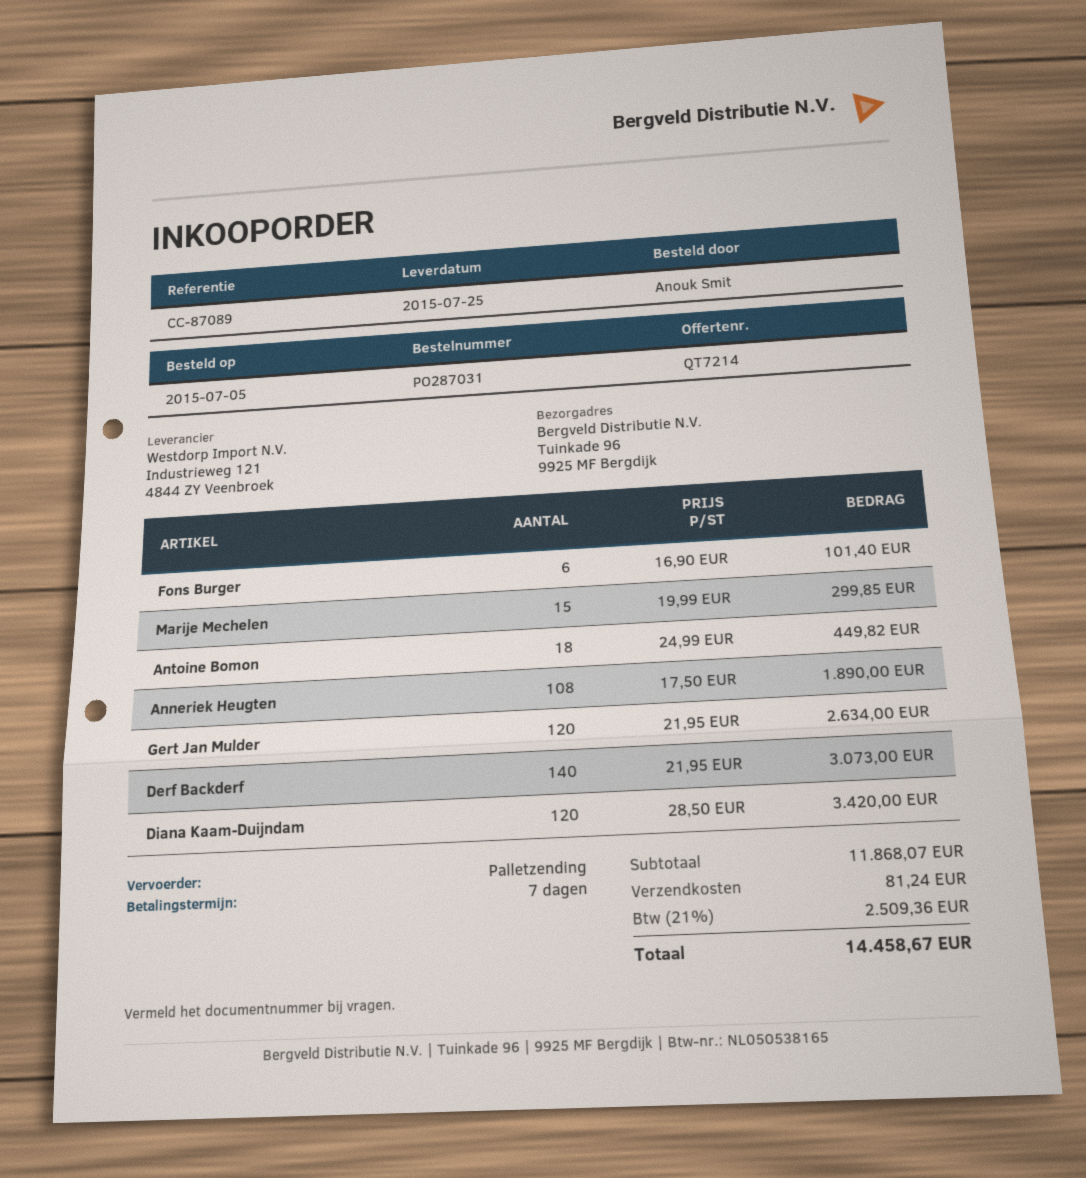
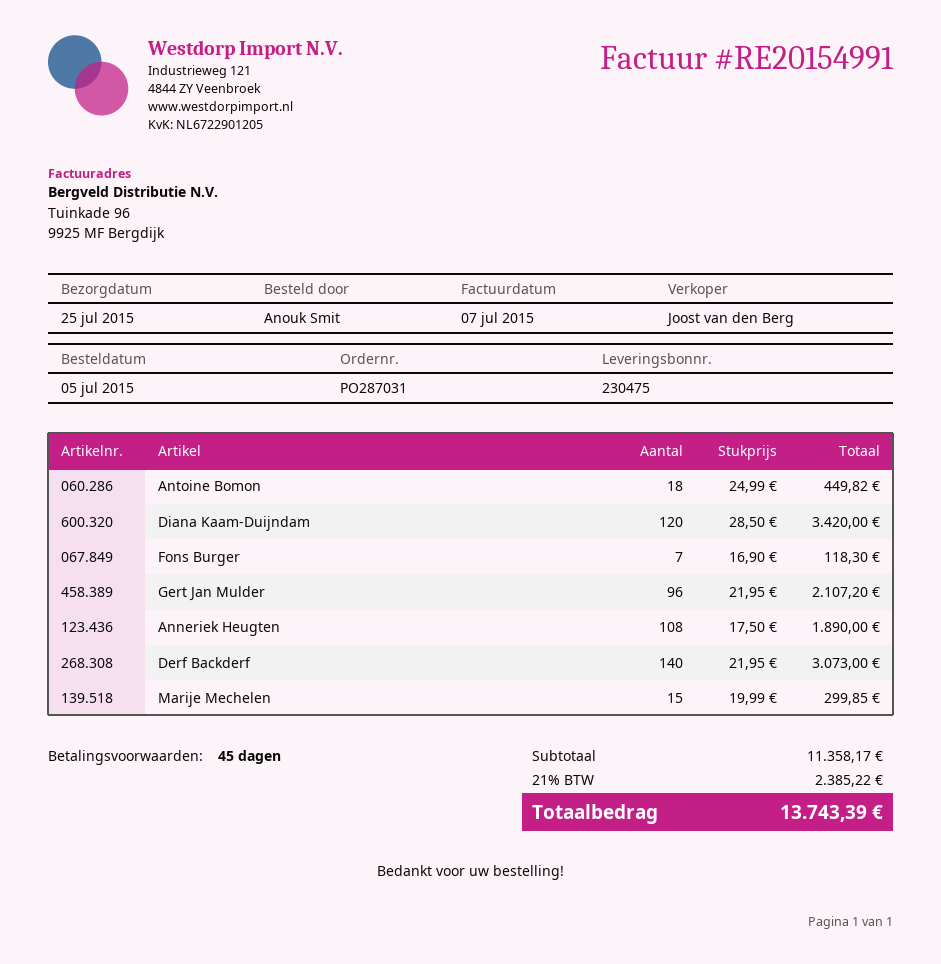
payment terms: 7 days -> 45 days
Fons Burger: 6 x 16.90 = 101.40 -> 7 x 16.90 = 118.30
Gert Jan Mulder: 120 x 21.95 = 2634.00 -> 96 x 21.95 = 2107.20
subtotal: 11868.07 -> 11358.17
shipping: 81.24 -> none
tax: 21% = 2509.36 -> 21% = 2385.22
total: 14458.67 -> 13743.39

